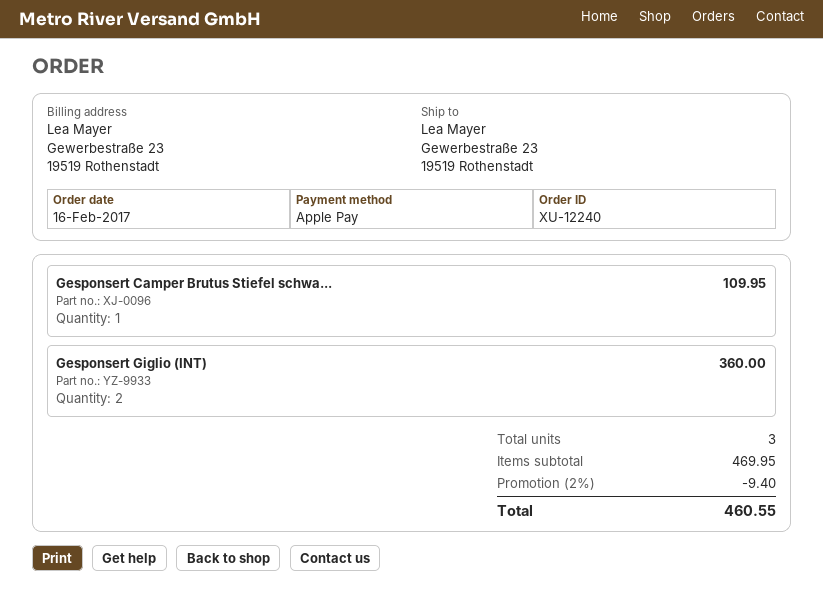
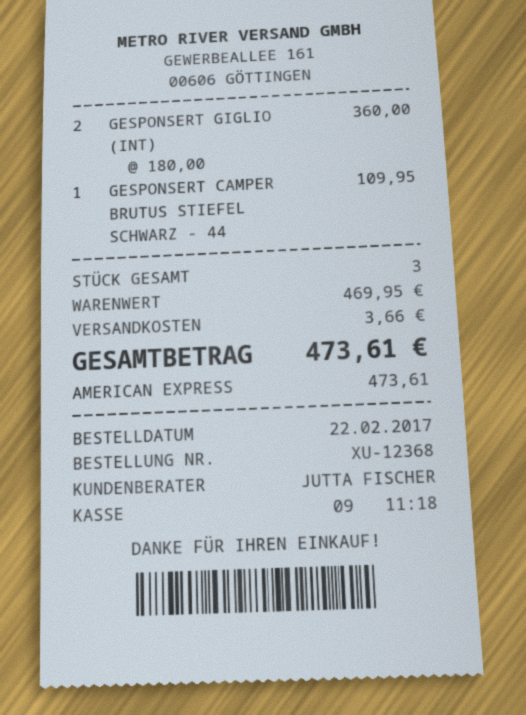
order number: XU-12240 -> XU-12368
order date: 2017-02-16 -> 2017-02-22
payment method: Apple Pay -> American Express
discount: 2% = 9.40 -> none
shipping: none -> 3.66
total: 460.55 -> 473.61

